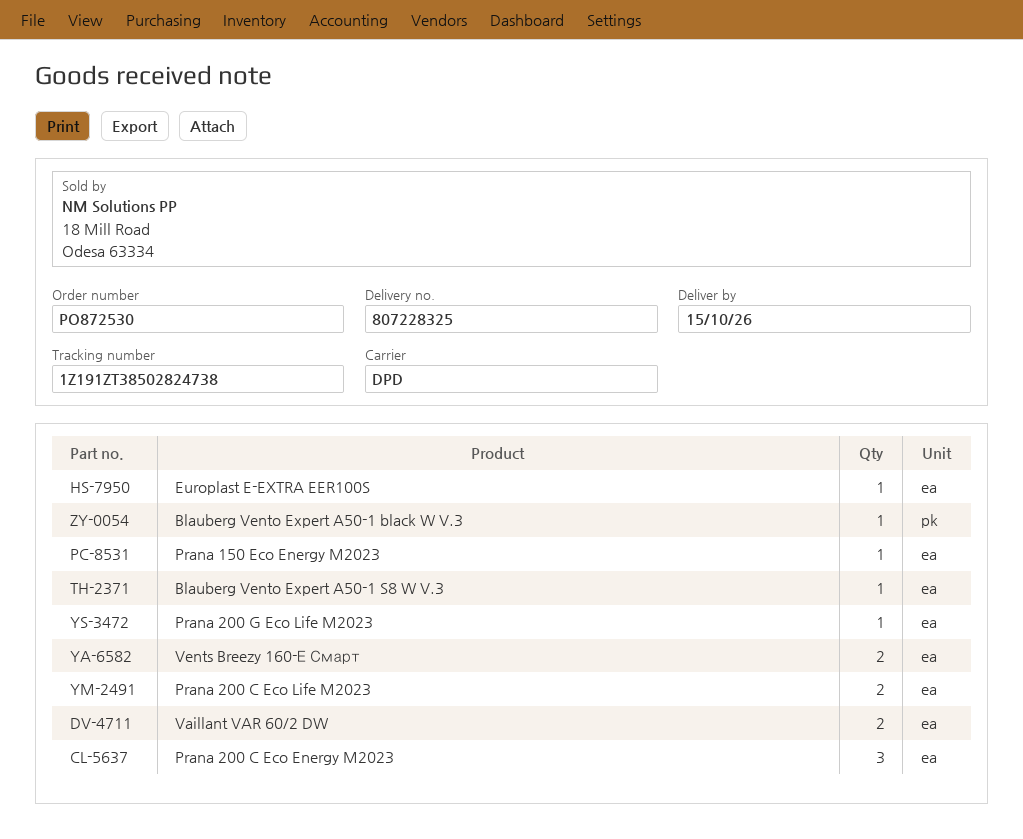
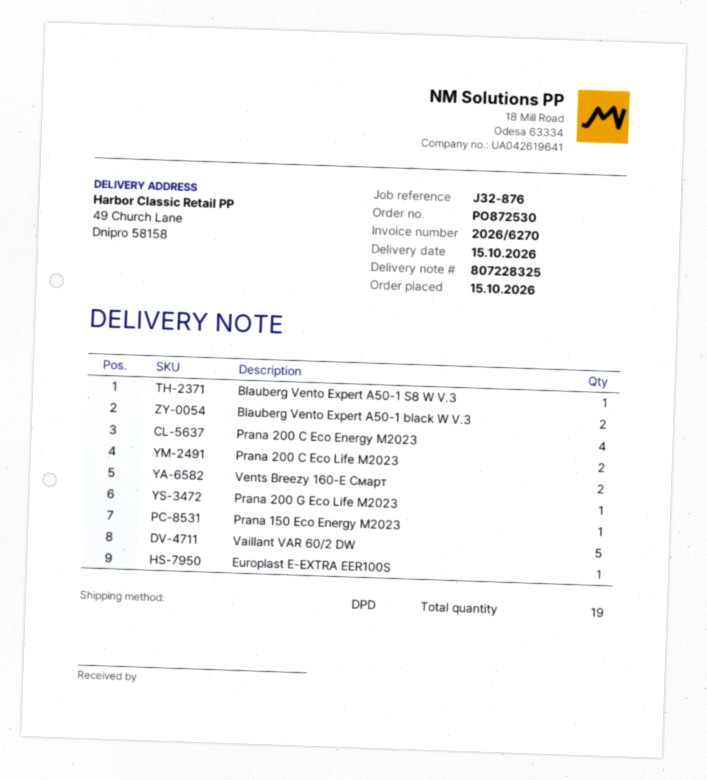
Blauberg Vento Expert A50-1 black W V.3: 1 -> 2
Vaillant VAR 60/2 DW: 2 -> 5
Prana 200 C Eco Energy M2023: 3 -> 4

